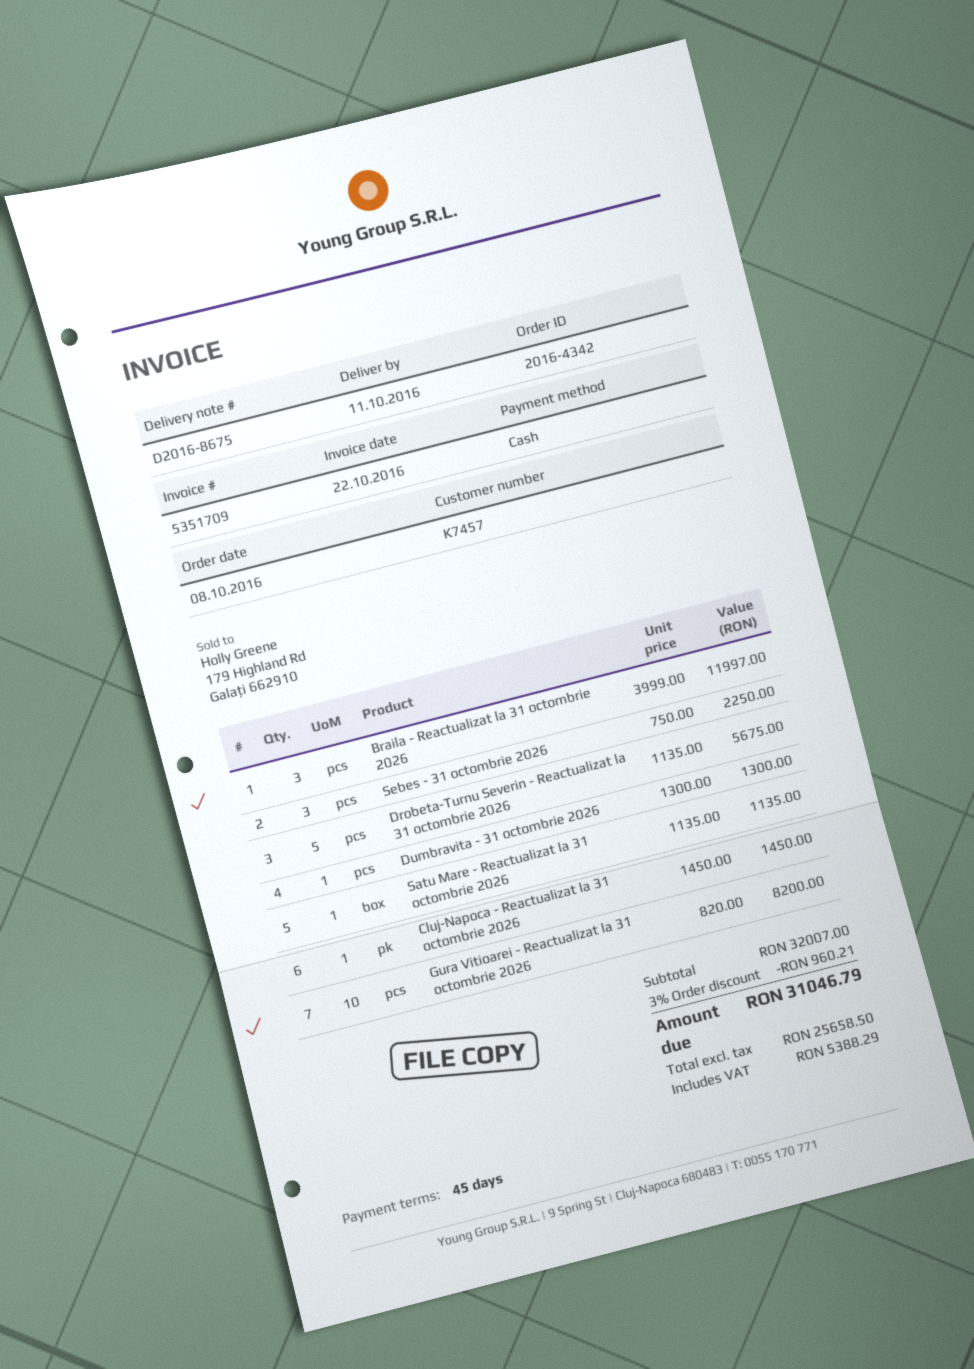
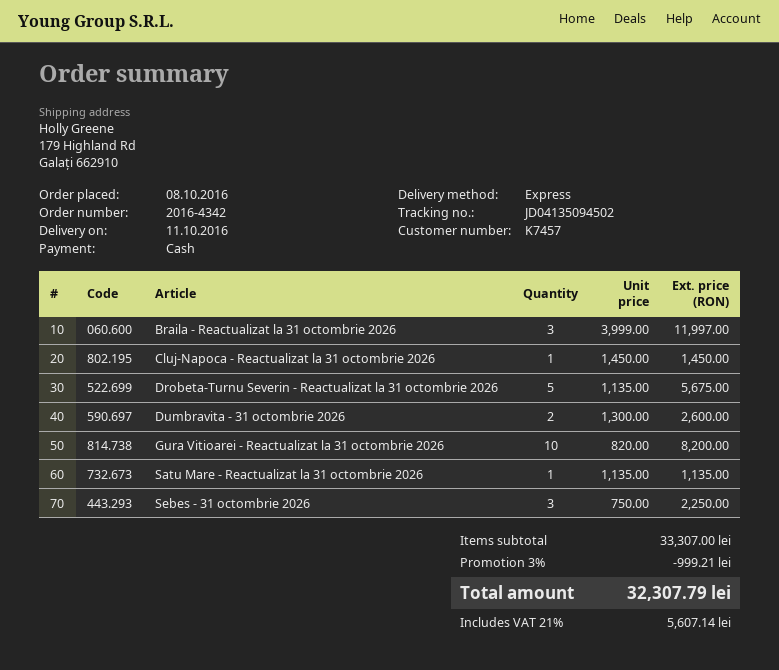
Dumbravita - 31 octombrie 2026: 1 x 1300.00 = 1300.00 -> 2 x 1300.00 = 2600.00
subtotal: 32007.00 -> 33307.00
discount: 3% = 960.21 -> 3% = 999.21
tax: 5388.29 -> 5607.14
total: 31046.79 -> 32307.79

